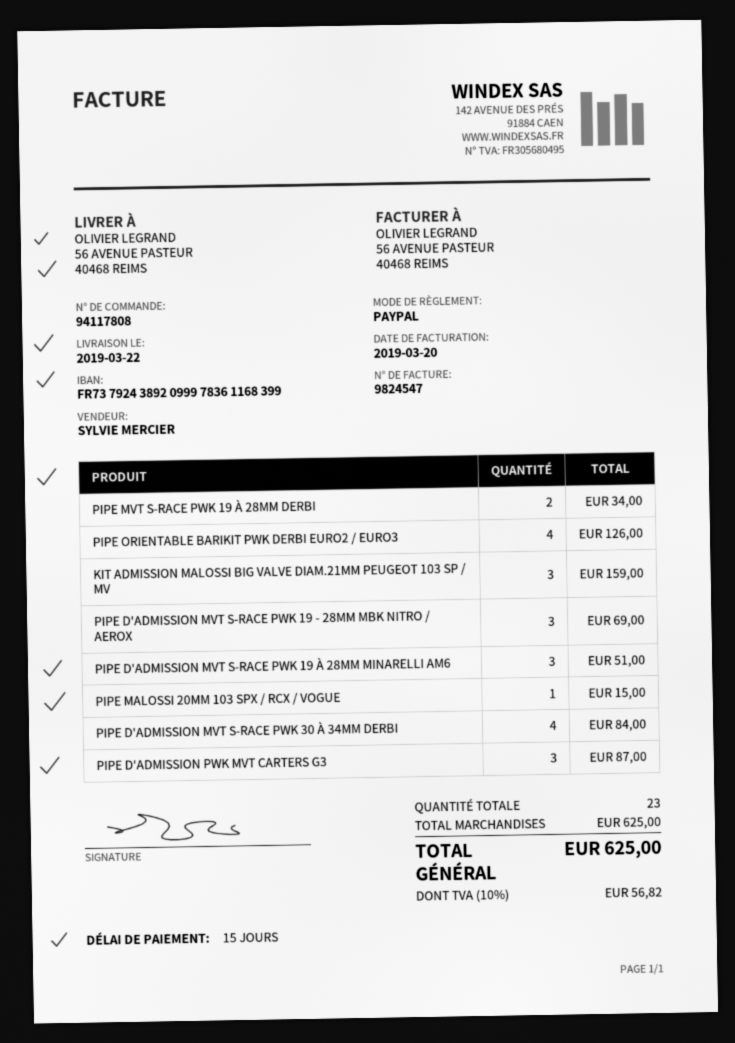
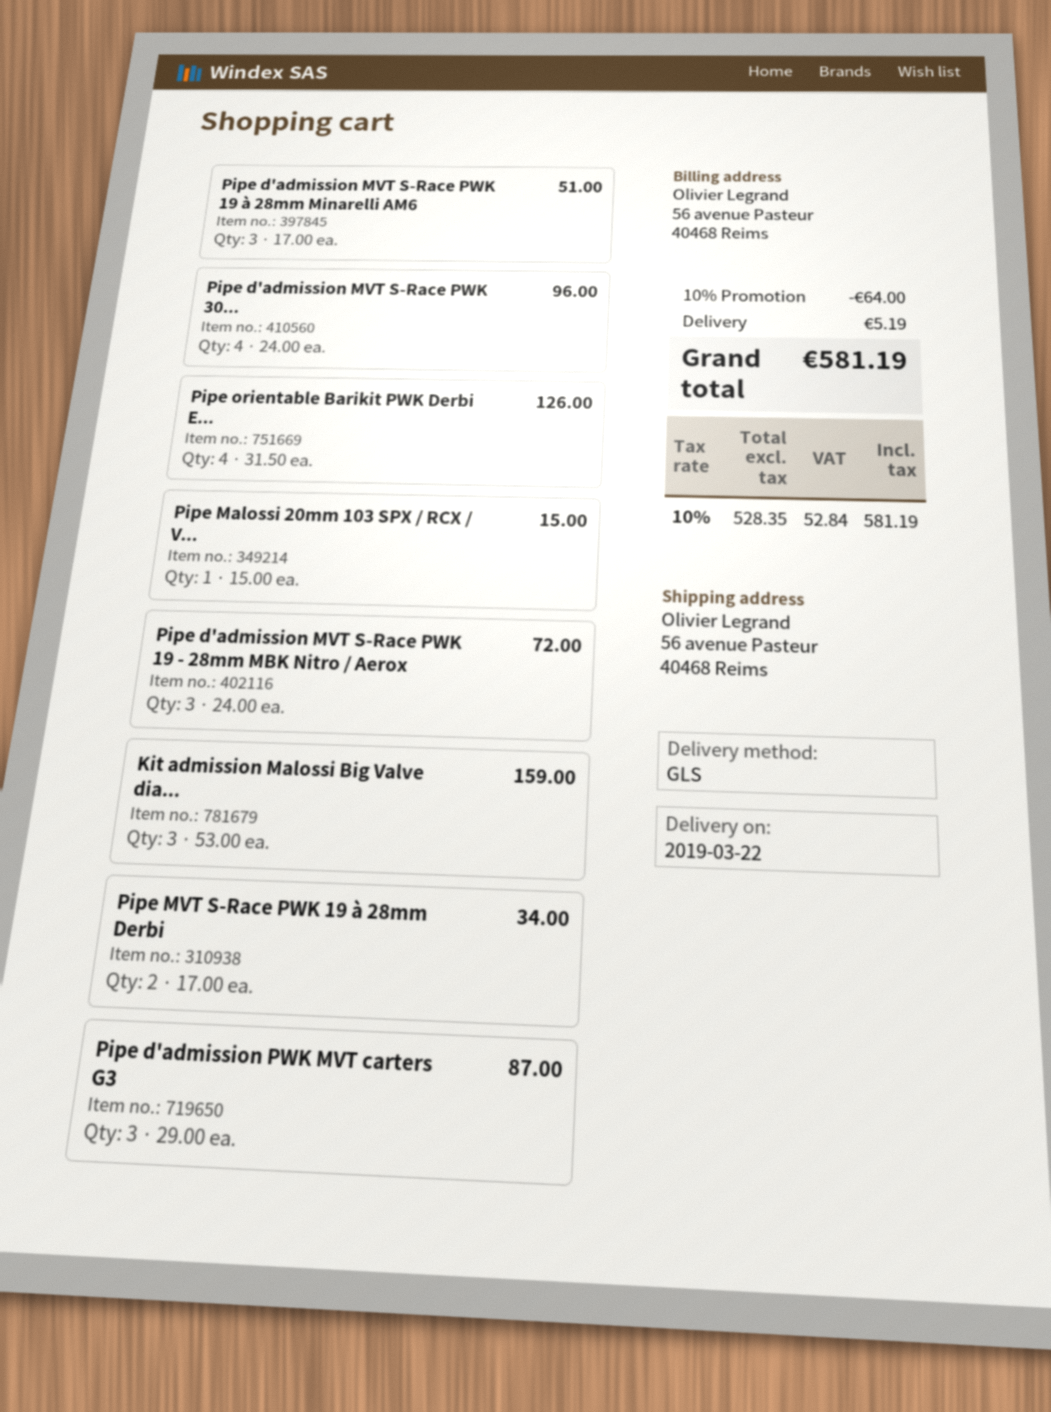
PIPE D'ADMISSION MVT S-RACE PWK 19 - 28MM MBK NITRO / AEROX: 3 for 69.00 -> 3 for 72.00
PIPE D'ADMISSION MVT S-RACE PWK 30 À 34MM DERBI: 4 for 84.00 -> 4 for 96.00
discount: none -> 10% = 64.00
shipping: none -> 5.19
tax: 10% = 56.82 -> 10% = 52.84
total: 625.00 -> 581.19

